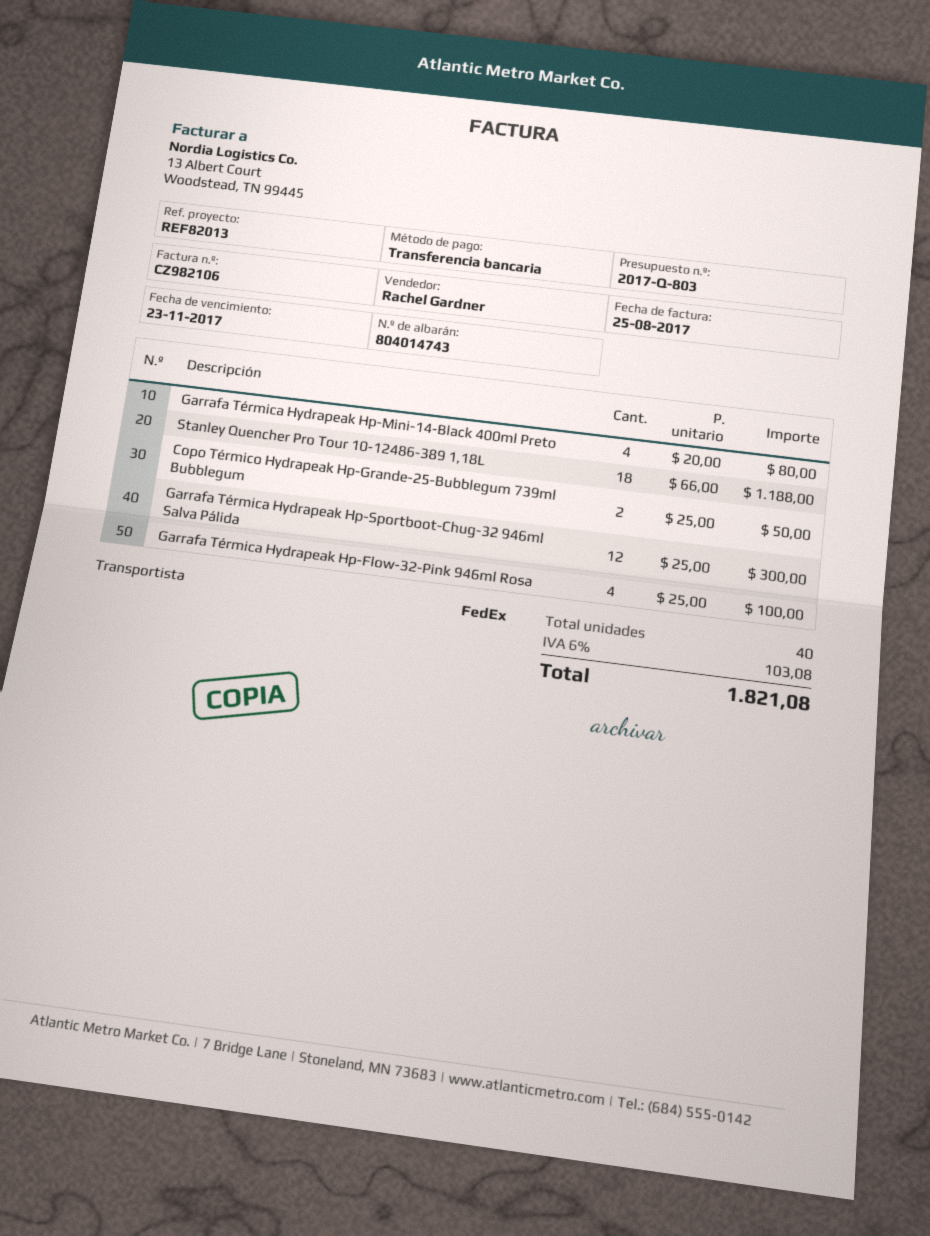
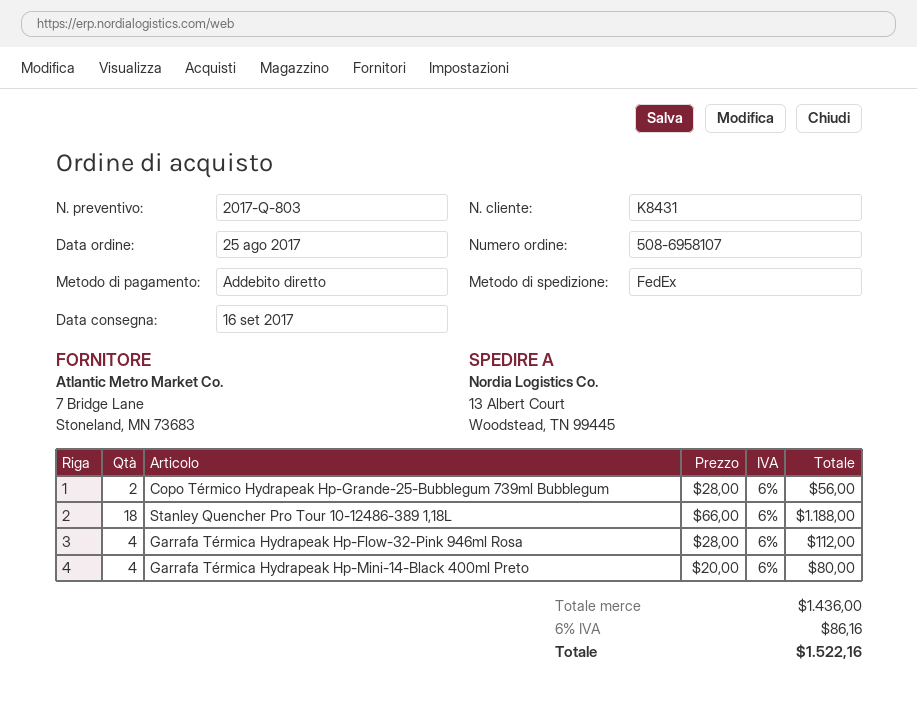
payment method: bank transfer -> direct debit
Copo Térmico Hydrapeak Hp-Grande-25-Bubblegum 739ml Bubblegum: 2 x 25.00 = 50.00 -> 2 x 28.00 = 56.00
Garrafa Térmica Hydrapeak Hp-Sportboot-Chug-32 946ml Salva Pálida: 12 x 25.00 = 300.00 -> none
Garrafa Térmica Hydrapeak Hp-Flow-32-Pink 946ml Rosa: 4 x 25.00 = 100.00 -> 4 x 28.00 = 112.00
tax: 6% = 103.08 -> 6% = 86.16
total: 1821.08 -> 1522.16

